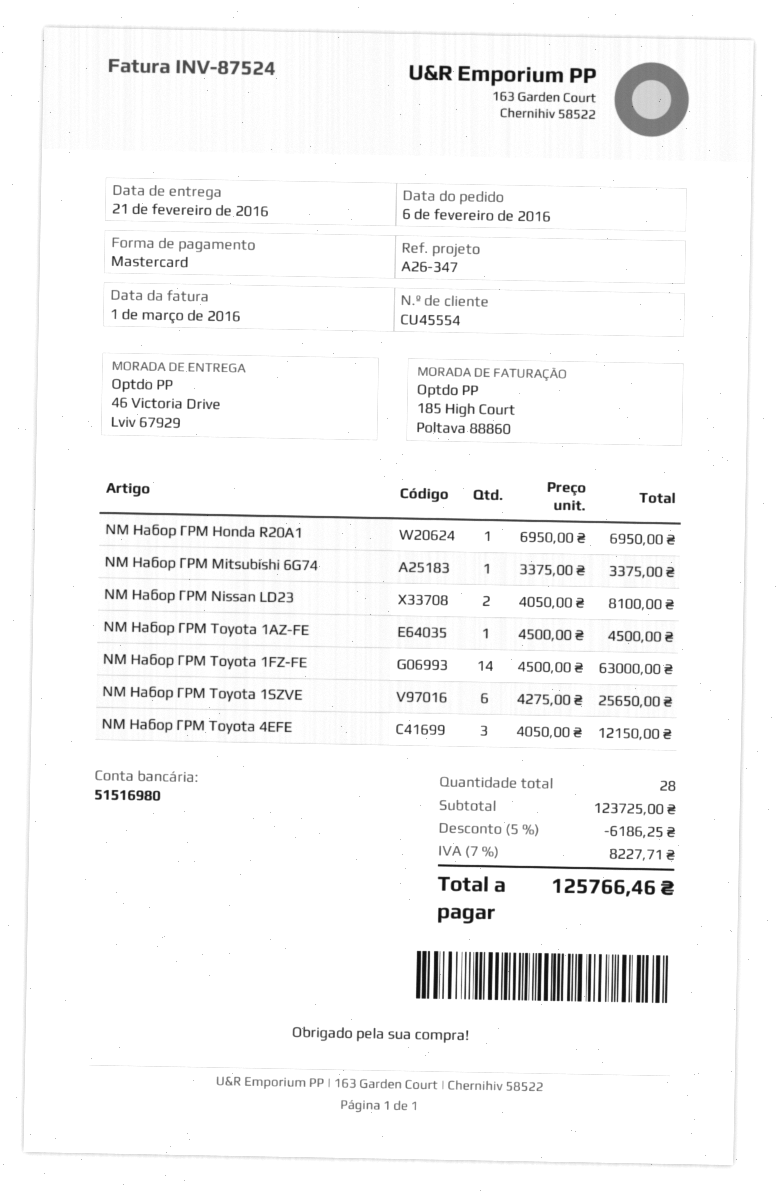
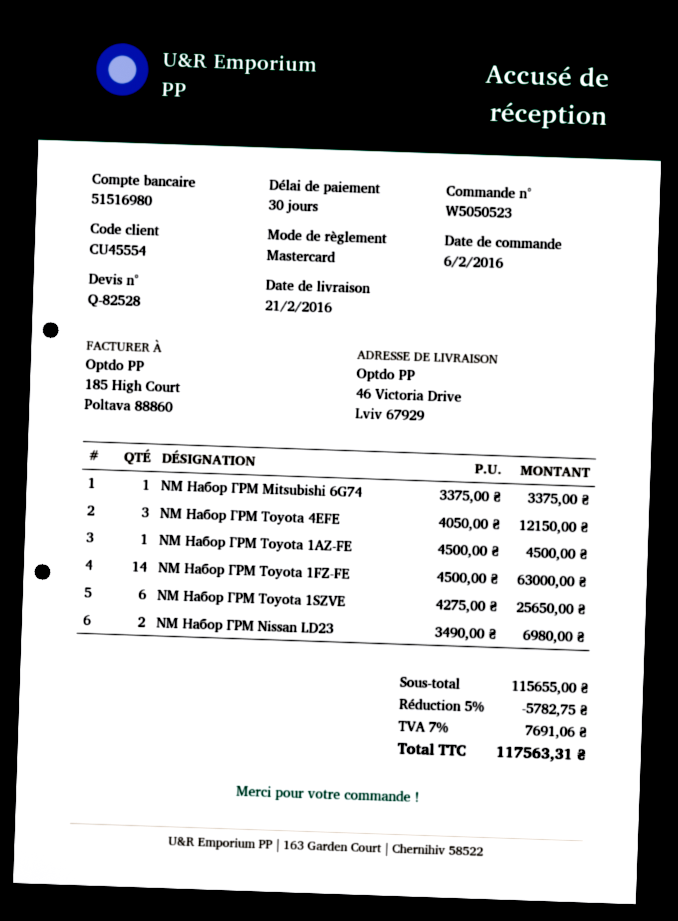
NM Набор ГРМ Honda R20A1: 1 x 6950.00 = 6950.00 -> none
NM Набор ГРМ Nissan LD23: 2 x 4050.00 = 8100.00 -> 2 x 3490.00 = 6980.00
subtotal: 123725.00 -> 115655.00
discount: 5% = 6186.25 -> 5% = 5782.75
tax: 7% = 8227.71 -> 7% = 7691.06
total: 125766.46 -> 117563.31

